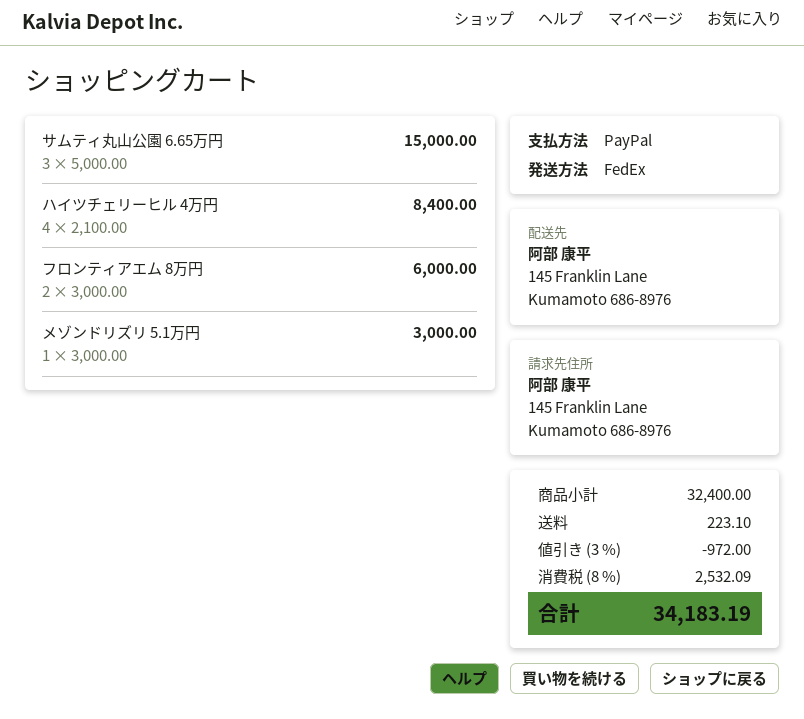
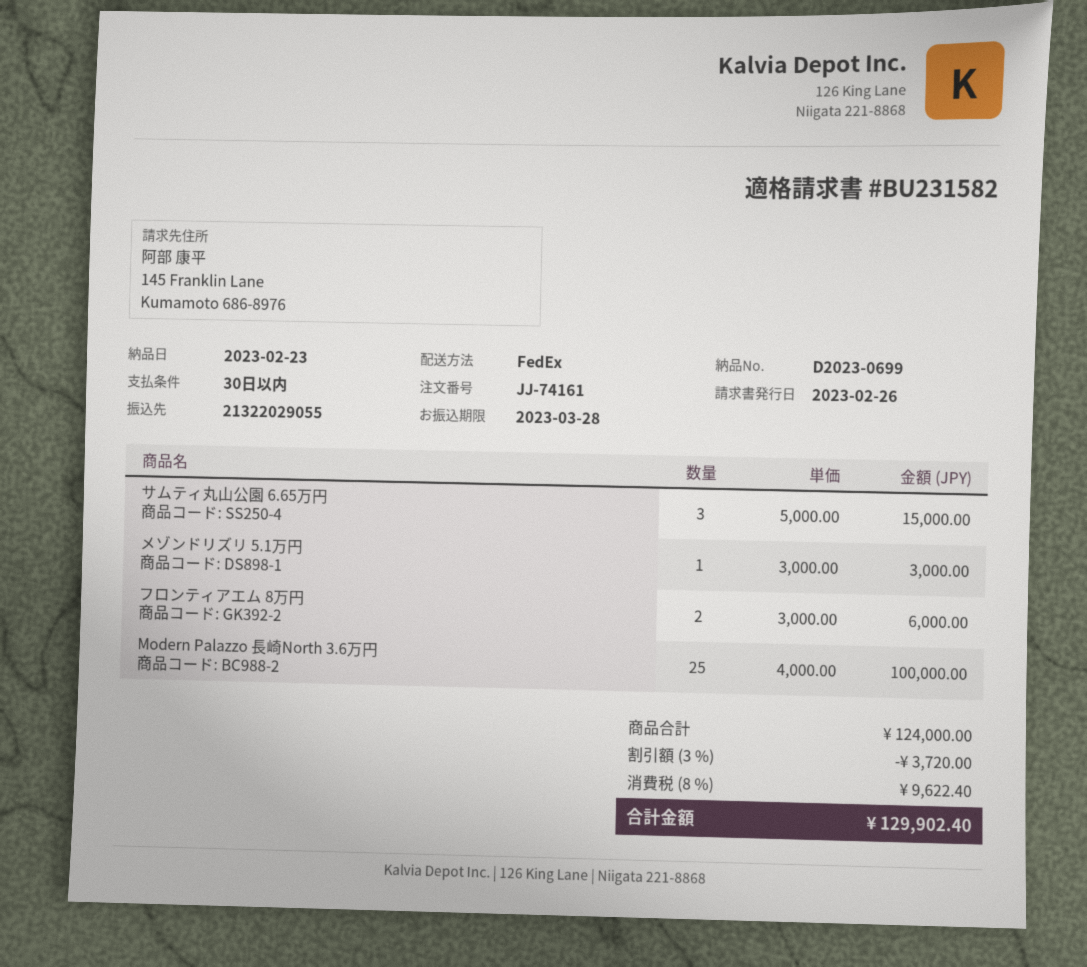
ハイツチェリーヒル 4万円: 4 x 2100.00 = 8400.00 -> none
Modern Palazzo 長崎North 3.6万円: none -> 25 x 4000.00 = 100000.00
subtotal: 32400.00 -> 124000.00
discount: 3% = 972.00 -> 3% = 3720.00
shipping: 223.10 -> none
tax: 8% = 2532.09 -> 8% = 9622.40
total: 34183.19 -> 129902.40

